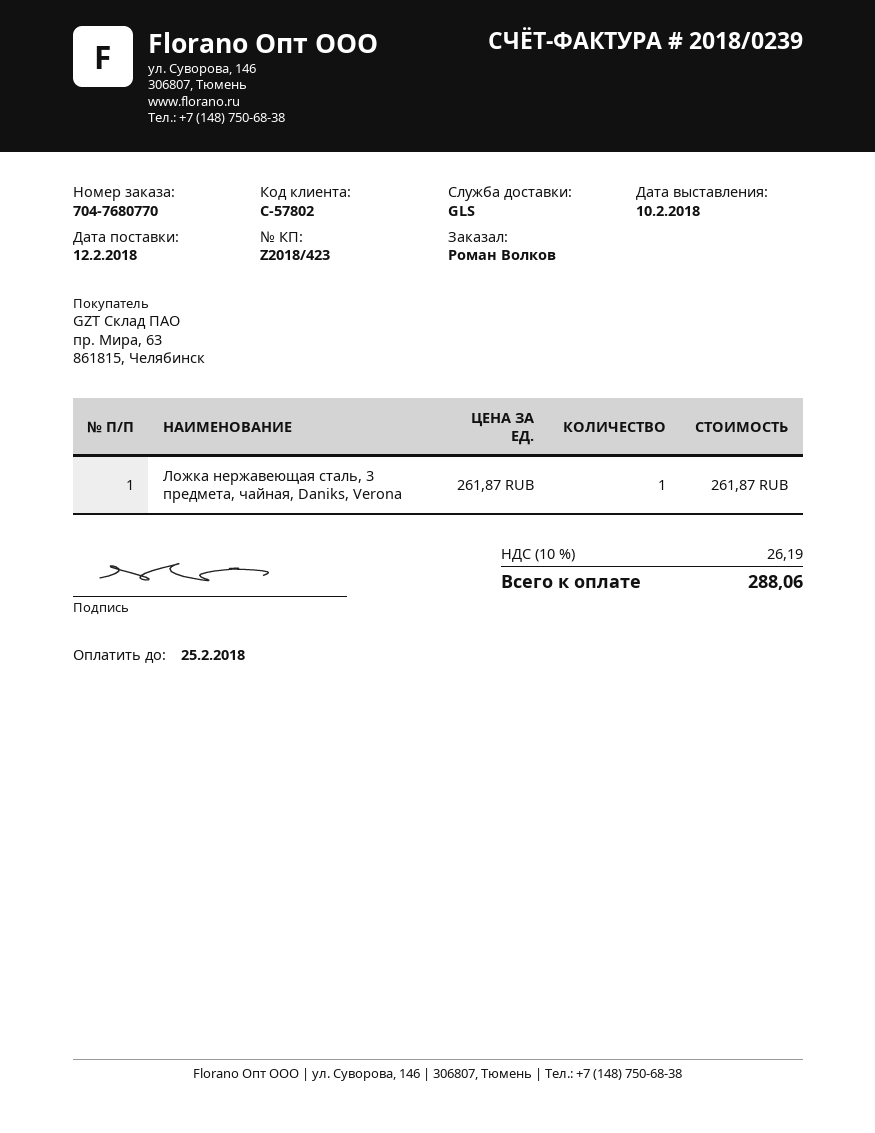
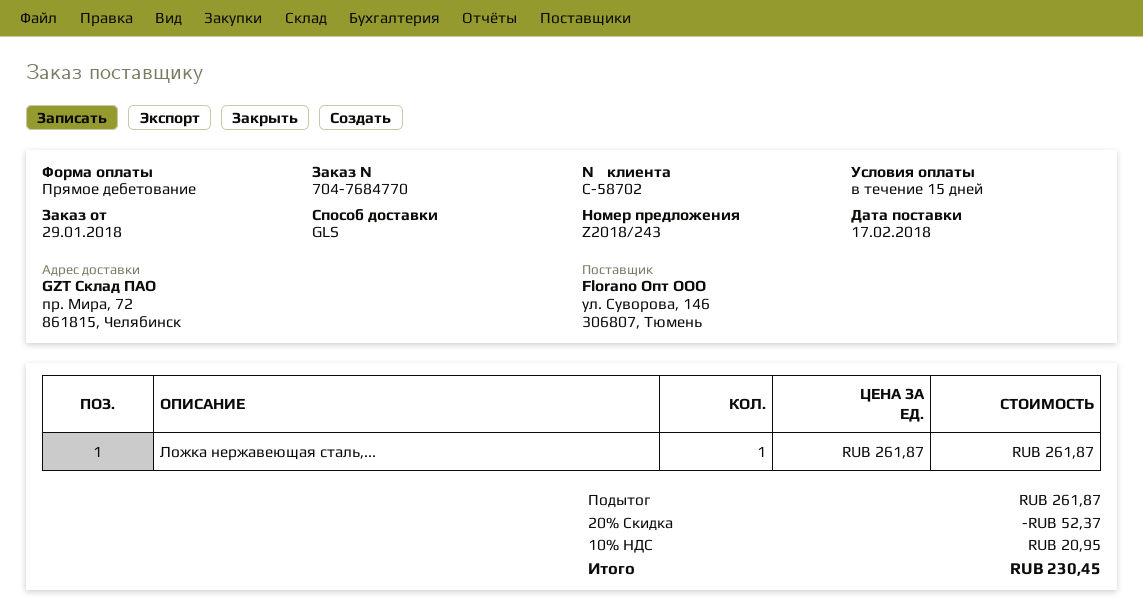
quote number: Z2018/423 -> Z2018/243
order number: 704-7680770 -> 704-7684770
delivery date: 2018-02-12 -> 2018-02-17
customer number: C-57802 -> C-58702
discount: none -> 20% = 52.37
tax: 10% = 26.19 -> 10% = 20.95
total: 288.06 -> 230.45

